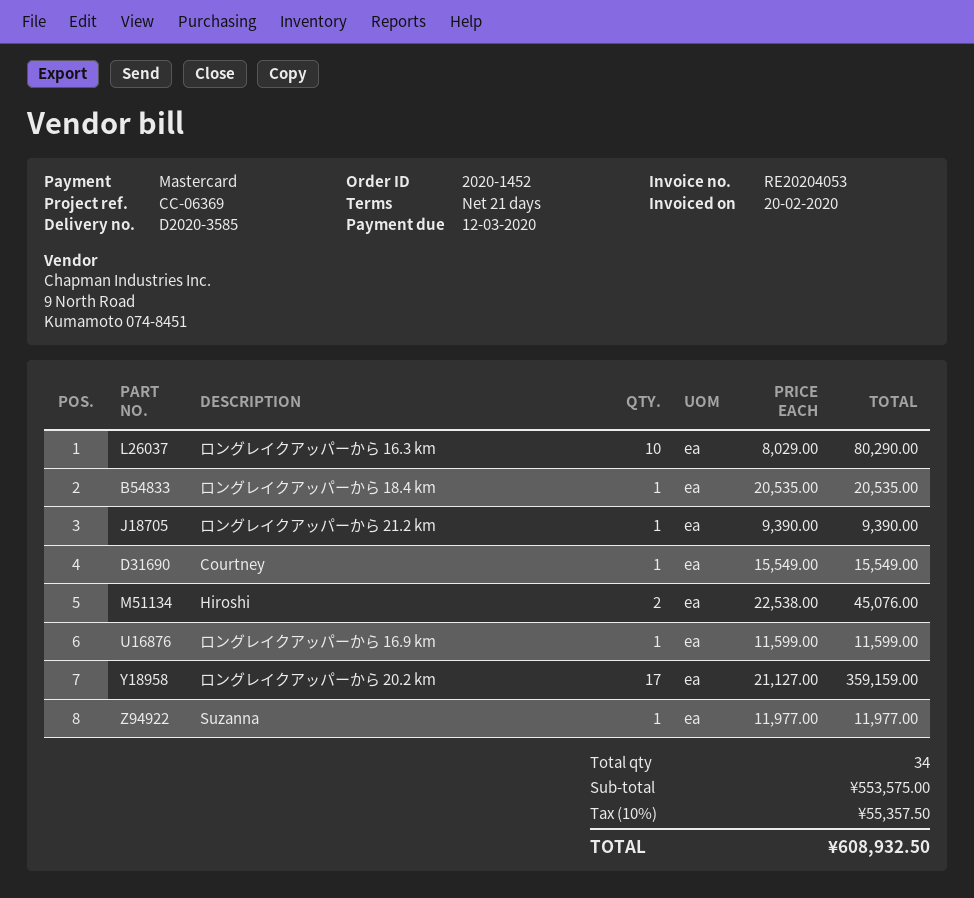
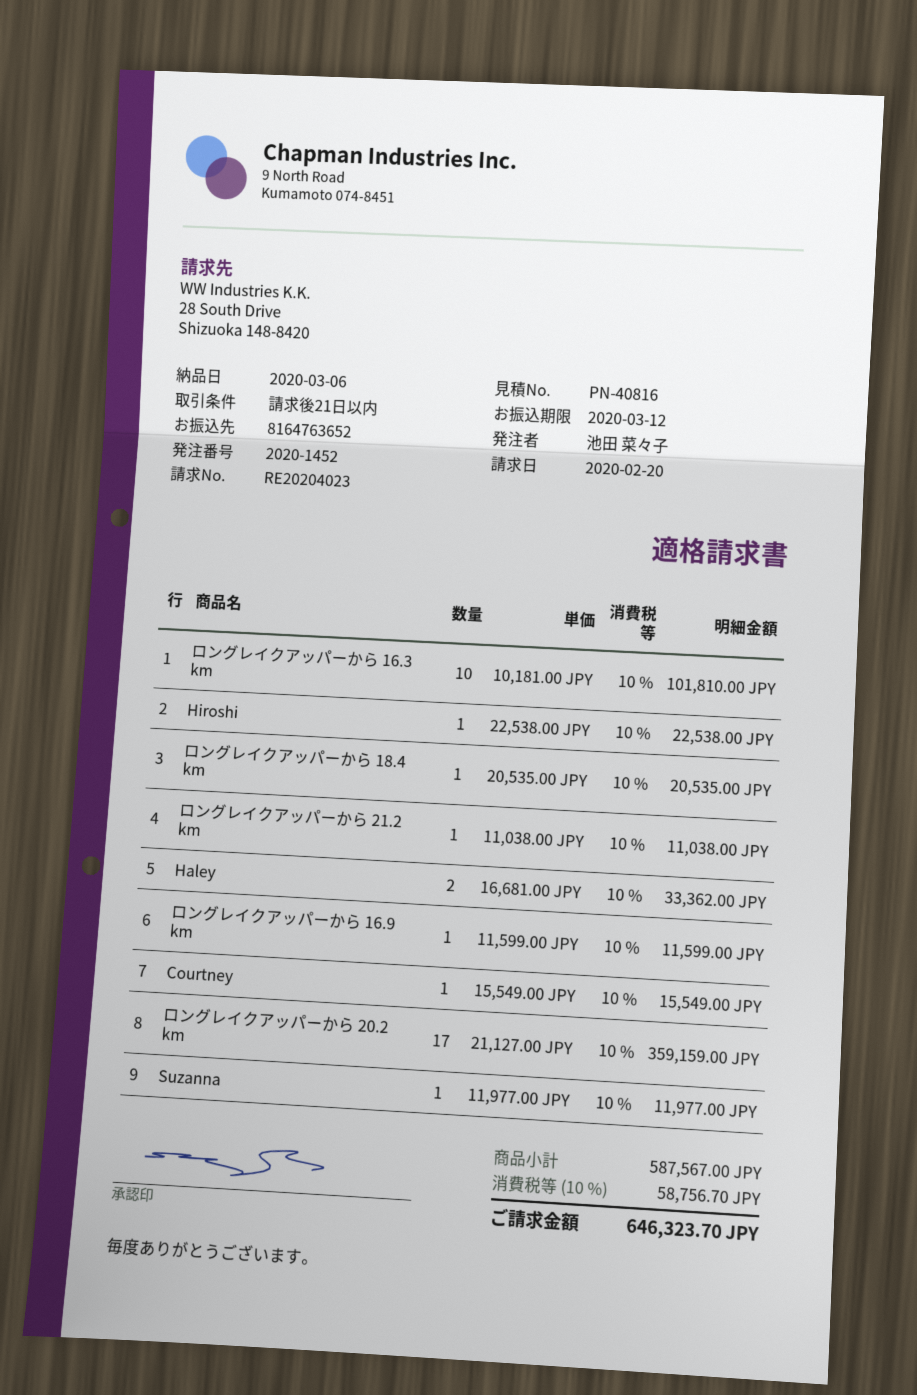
invoice number: RE20204053 -> RE20204023
ロングレイクアッパーから 16.3 km: 10 x 8029.00 = 80290.00 -> 10 x 10181.00 = 101810.00
ロングレイクアッパーから 21.2 km: 1 x 9390.00 = 9390.00 -> 1 x 11038.00 = 11038.00
Hiroshi: 2 x 22538.00 = 45076.00 -> 1 x 22538.00 = 22538.00
Haley: none -> 2 x 16681.00 = 33362.00
subtotal: 553575.00 -> 587567.00
tax: 10% = 55357.50 -> 10% = 58756.70
total: 608932.50 -> 646323.70

